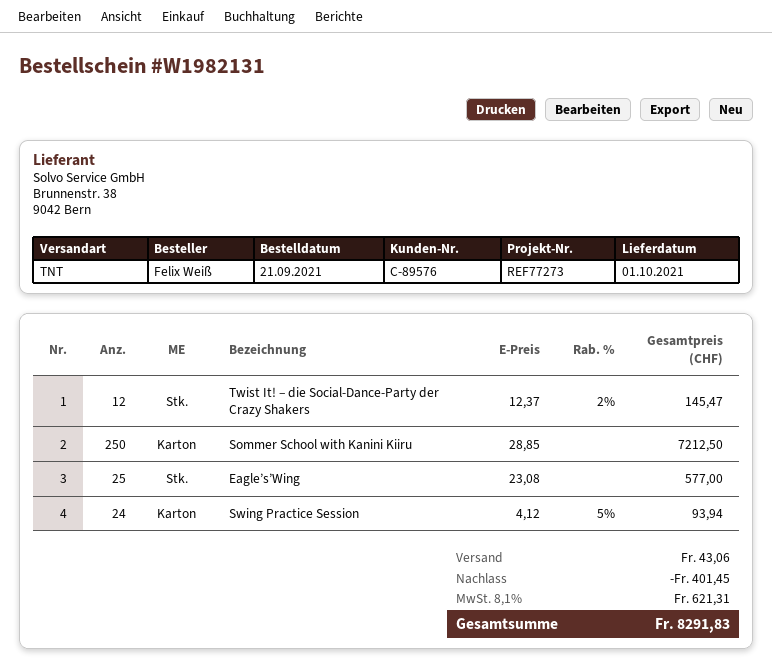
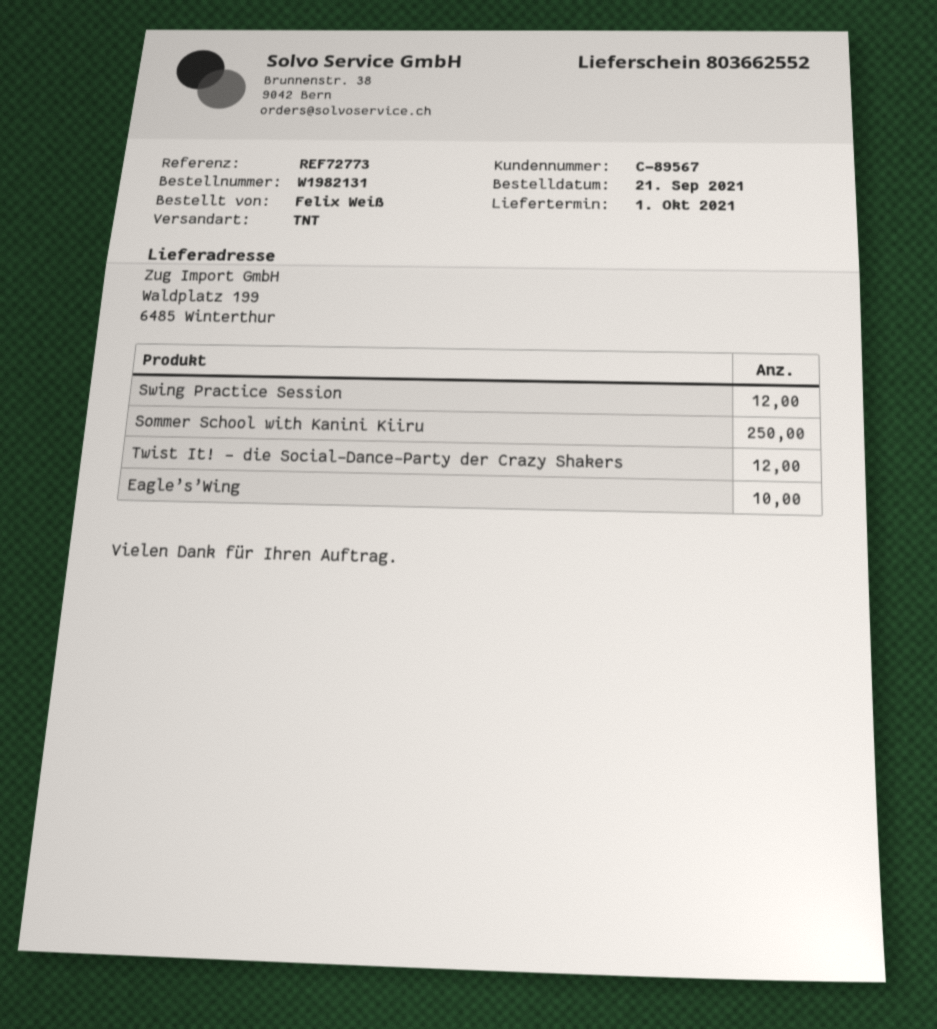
customer number: C-89576 -> C-89567
reference: REF77273 -> REF72773
Eagle’s’Wing: 25 -> 10
Swing Practice Session: 24 -> 12

